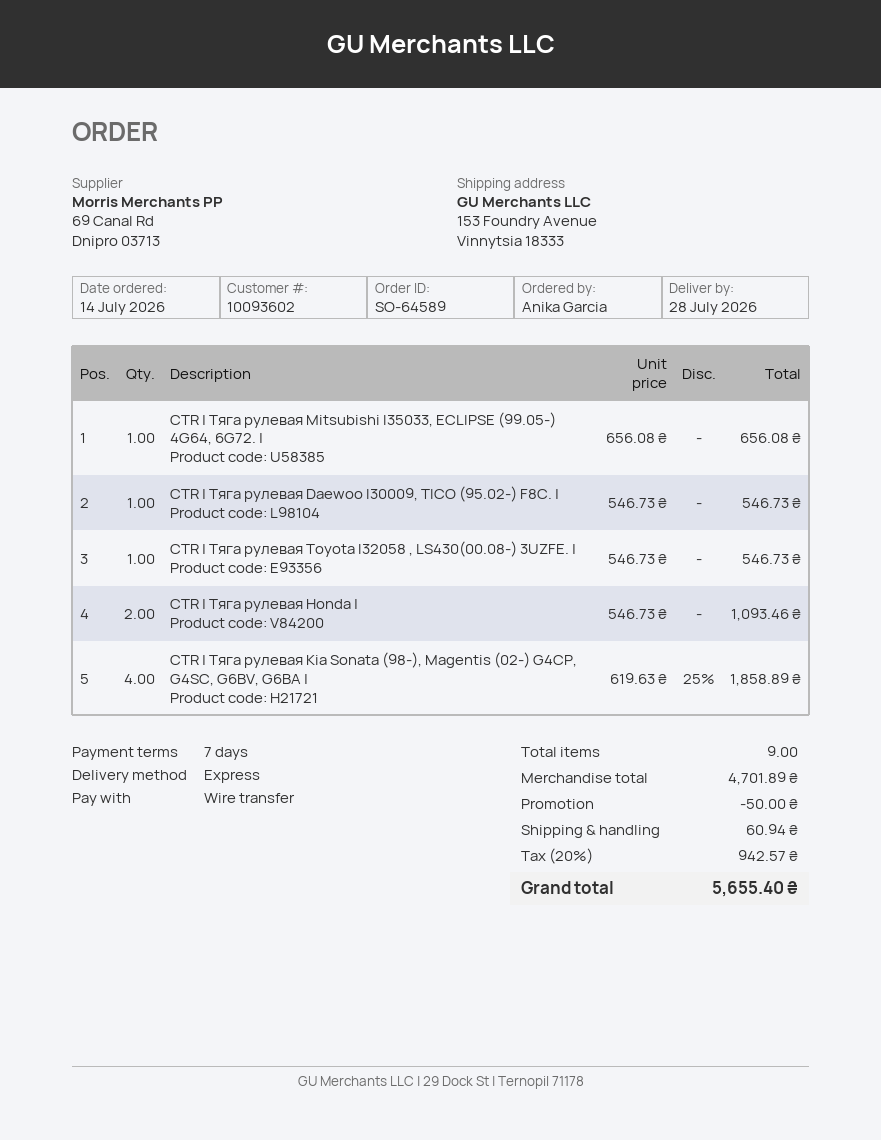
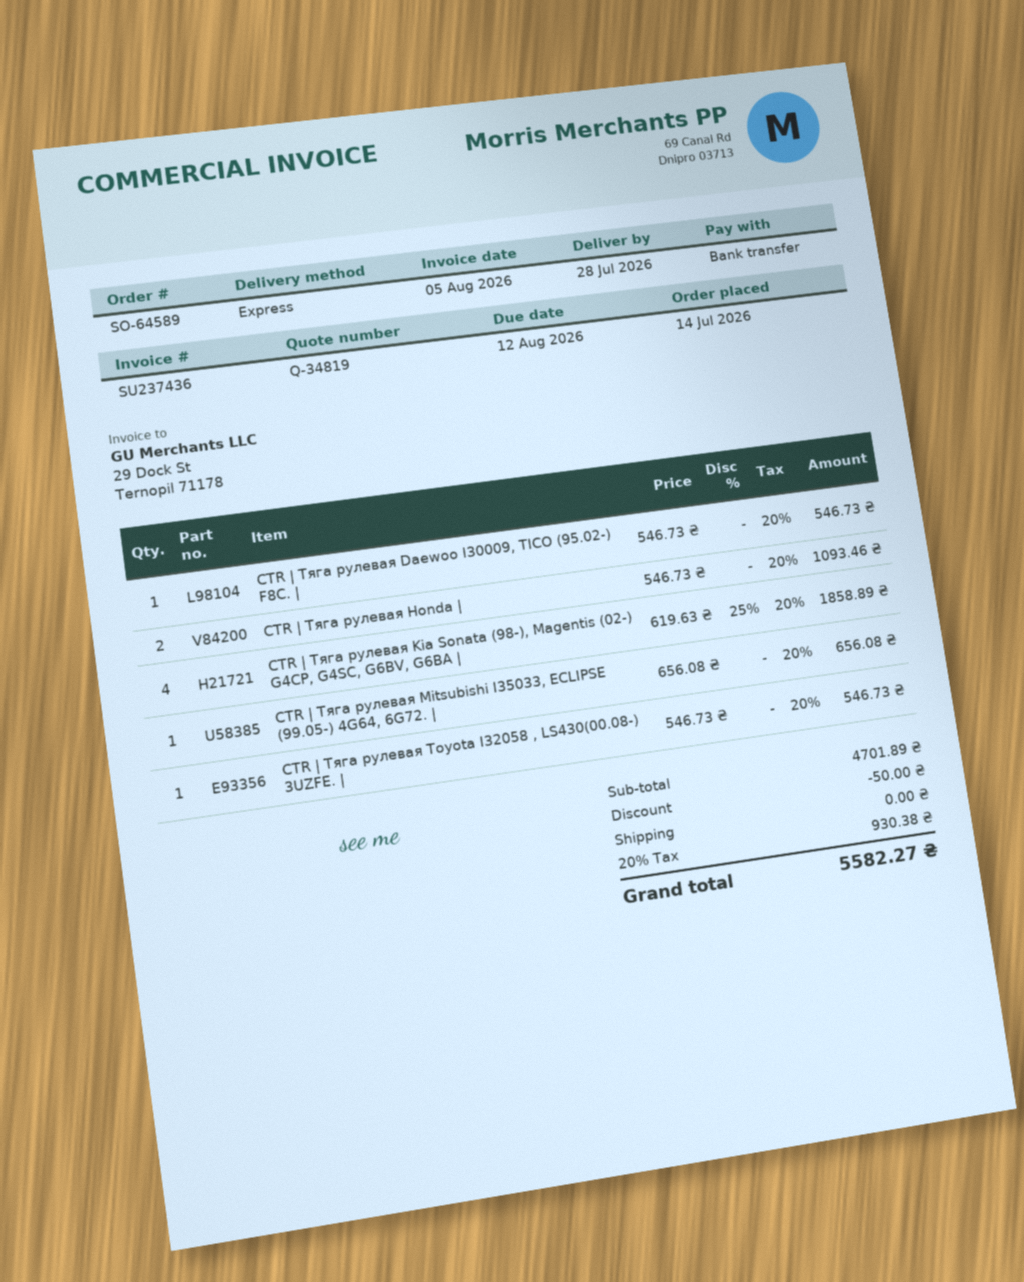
shipping: 60.94 -> 0.00
tax: 20% = 942.57 -> 20% = 930.38
total: 5655.40 -> 5582.27

